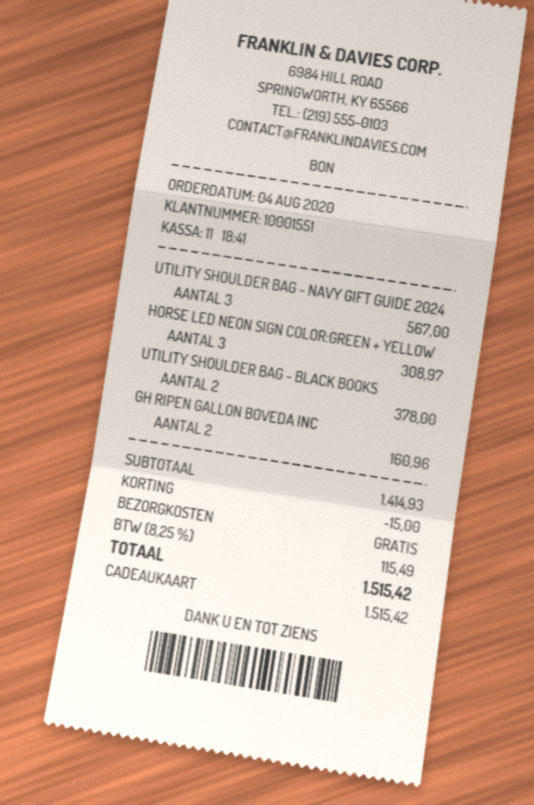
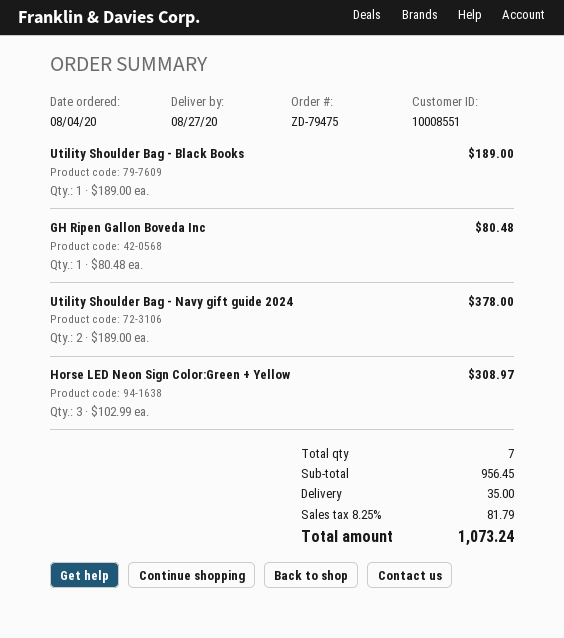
customer number: 10001551 -> 10008551
UTILITY SHOULDER BAG - NAVY GIFT GUIDE 2024: 3 for 567.00 -> 2 for 378.00
UTILITY SHOULDER BAG - BLACK BOOKS: 2 for 378.00 -> 1 for 189.00
GH RIPEN GALLON BOVEDA INC: 2 for 160.96 -> 1 for 80.48
subtotal: 1414.93 -> 956.45
discount: 15.00 -> none
shipping: 0.00 -> 35.00
tax: 8.25% = 115.49 -> 8.25% = 81.79
total: 1515.42 -> 1073.24

